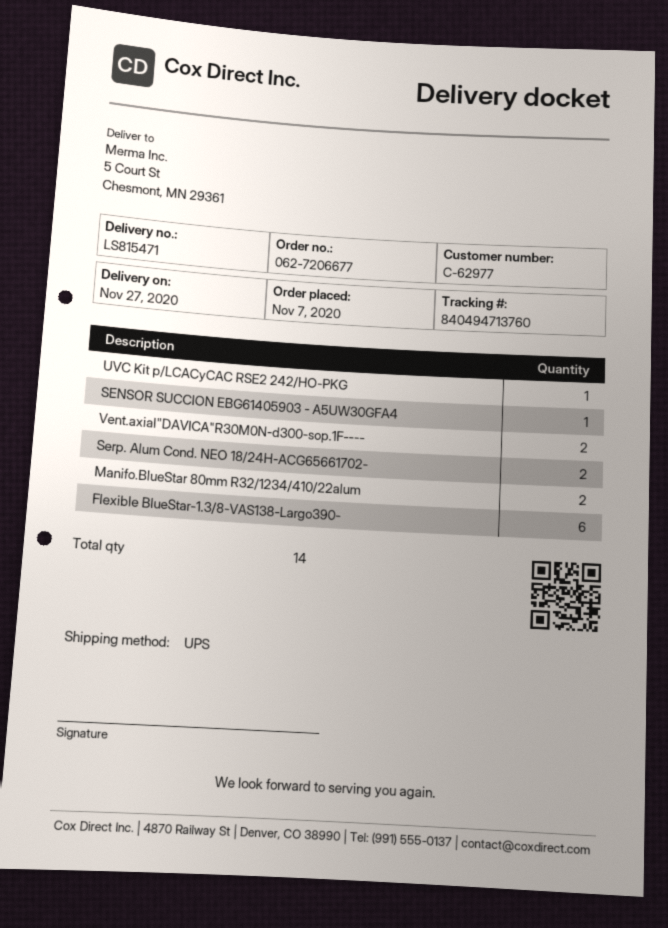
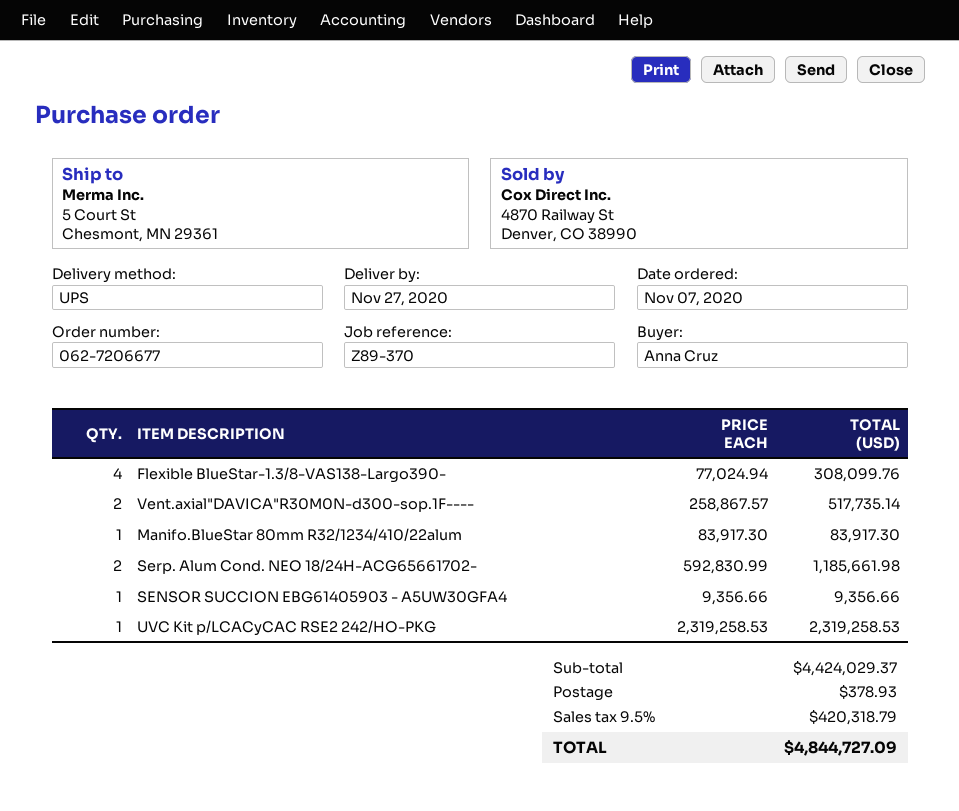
Manifo.BlueStar 80mm R32/1234/410/22alum: 2 -> 1
Flexible BlueStar-1.3/8-VAS138-Largo390-: 6 -> 4

